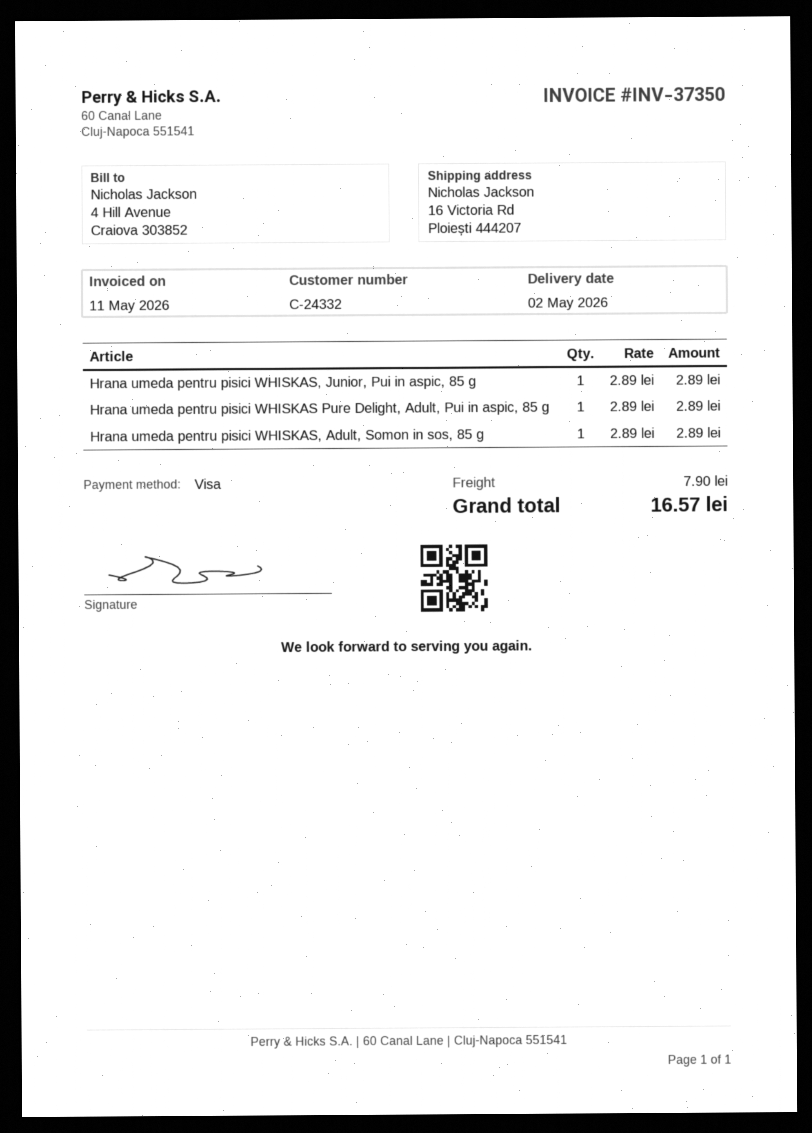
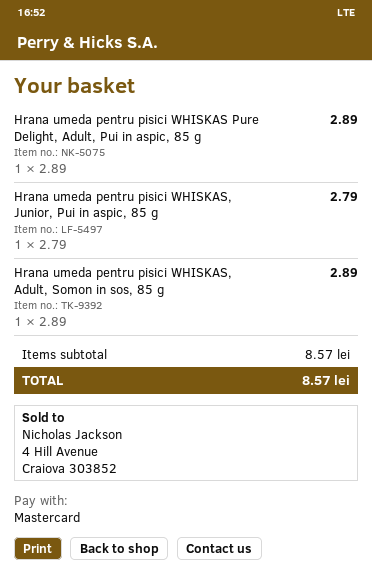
payment method: Visa -> Mastercard
Hrana umeda pentru pisici WHISKAS, Junior, Pui in aspic, 85 g: 1 x 2.89 = 2.89 -> 1 x 2.79 = 2.79
shipping: 7.90 -> none
total: 16.57 -> 8.57

